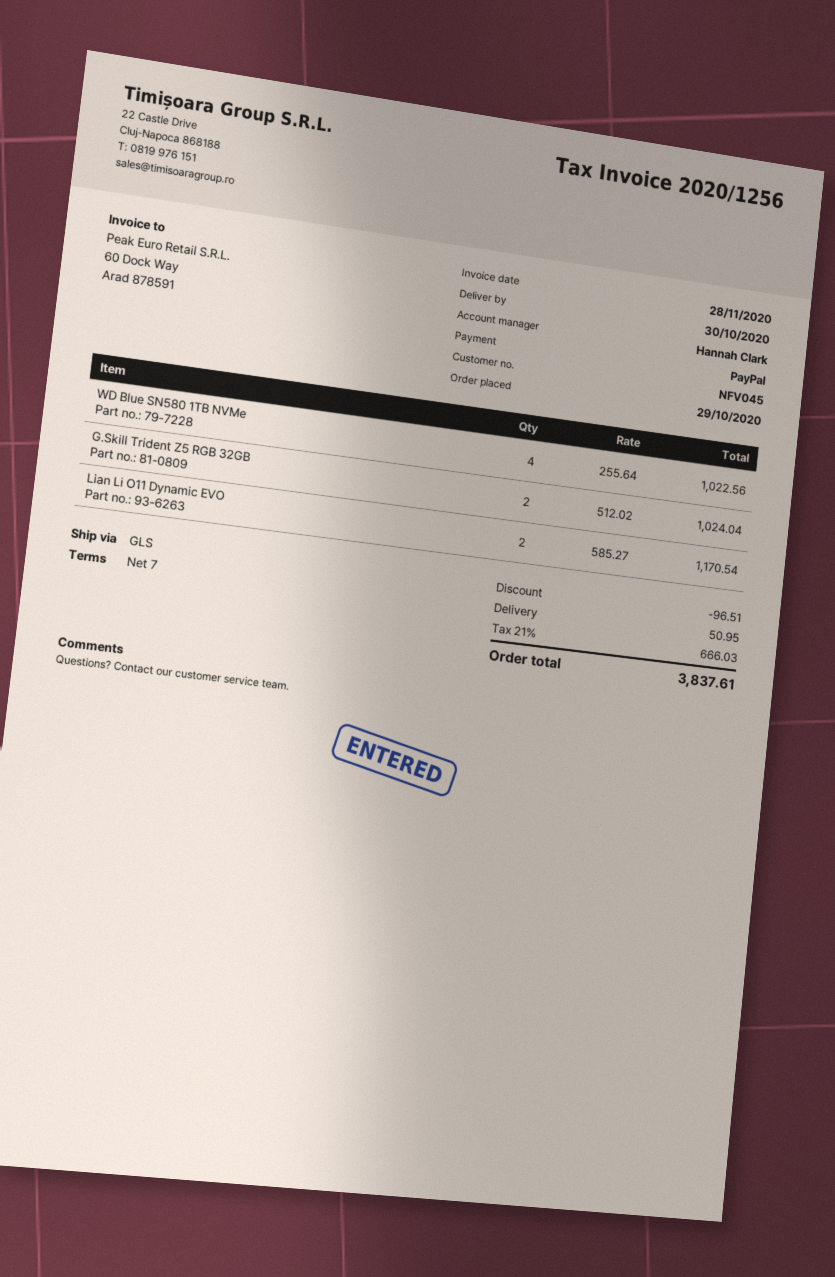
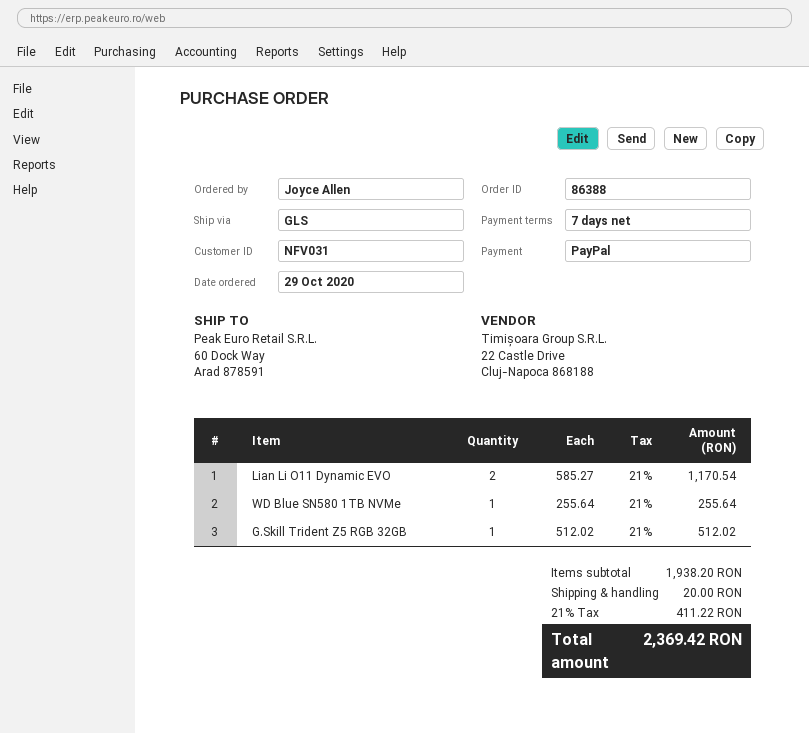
customer number: NFV045 -> NFV031
WD Blue SN580 1TB NVMe: 4 x 255.64 = 1022.56 -> 1 x 255.64 = 255.64
G.Skill Trident Z5 RGB 32GB: 2 x 512.02 = 1024.04 -> 1 x 512.02 = 512.02
discount: 96.51 -> none
shipping: 50.95 -> 20.00
tax: 21% = 666.03 -> 21% = 411.22
total: 3837.61 -> 2369.42

